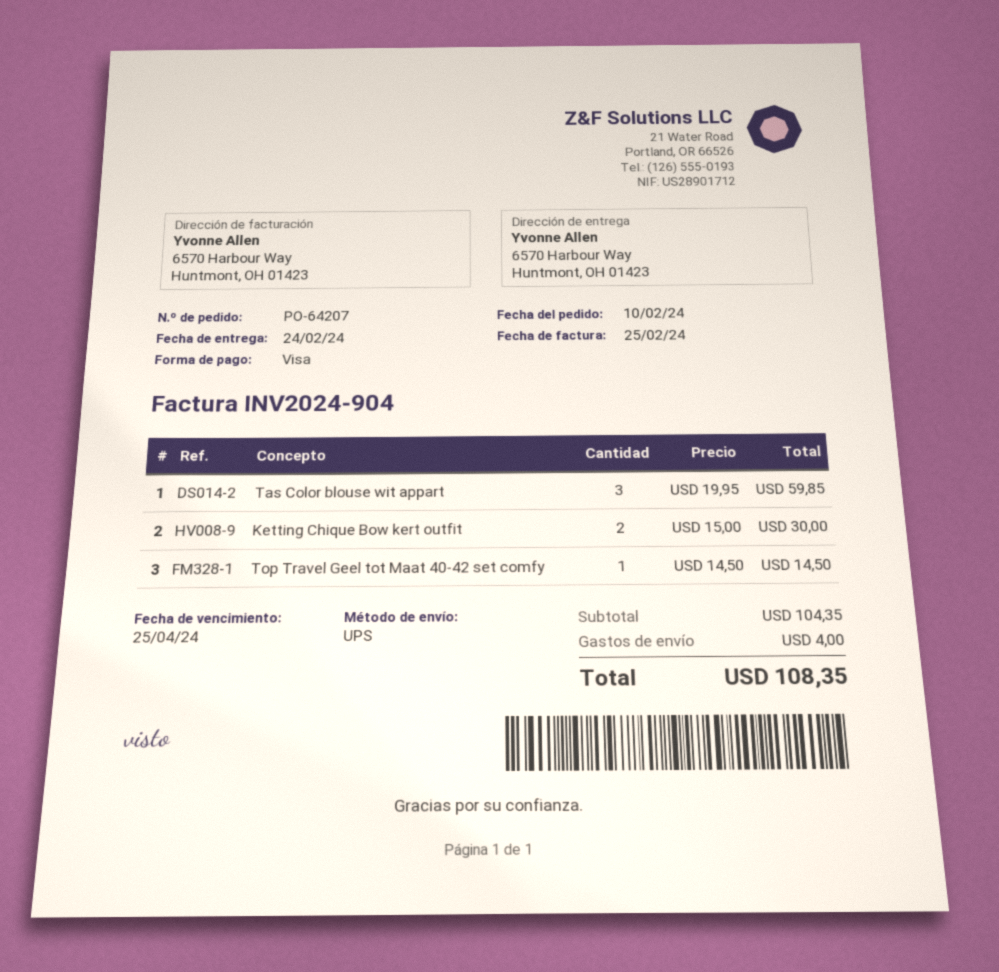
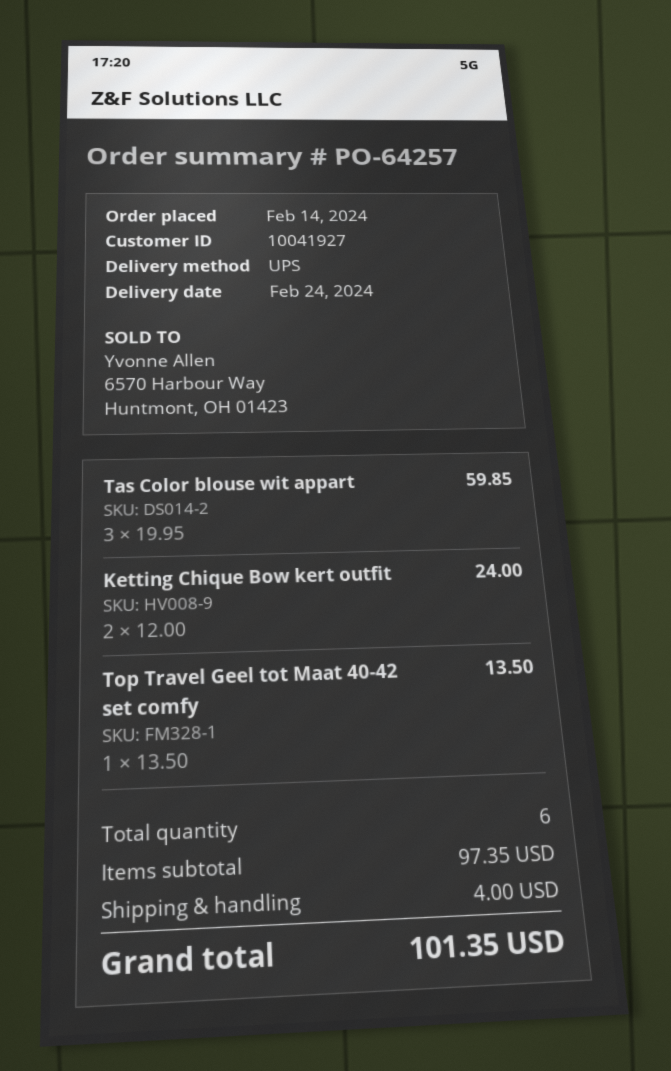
order number: PO-64207 -> PO-64257
order date: 2024-02-10 -> 2024-02-14
Ketting Chique Bow kert outfit: 2 x 15.00 = 30.00 -> 2 x 12.00 = 24.00
Top Travel Geel tot Maat 40-42 set comfy: 1 x 14.50 = 14.50 -> 1 x 13.50 = 13.50
subtotal: 104.35 -> 97.35
total: 108.35 -> 101.35

